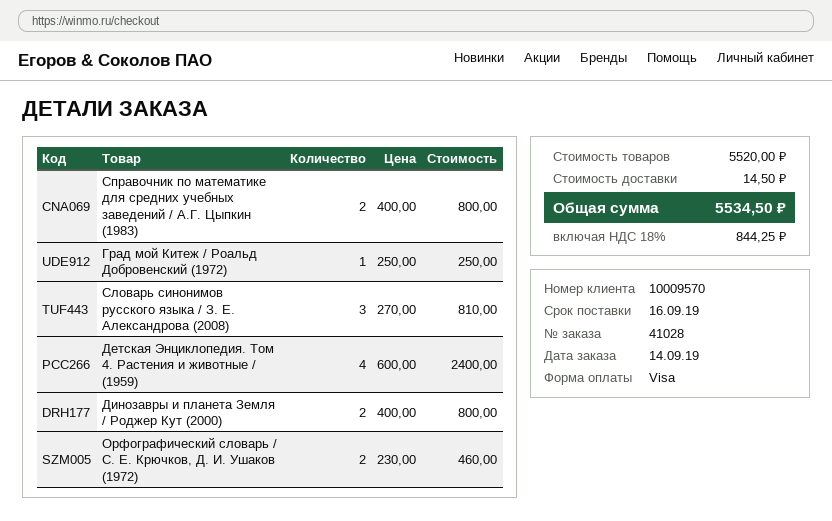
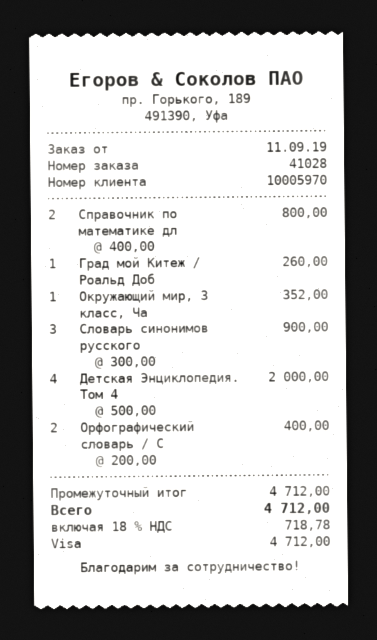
order date: 2019-09-14 -> 2019-09-11
customer number: 10009570 -> 10005970
Град мой Китеж / Роальд Добровенский (1972): 1 x 250.00 = 250.00 -> 1 x 260.00 = 260.00
Словарь синонимов русского языка / З. Е. Александрова (2008): 3 x 270.00 = 810.00 -> 3 x 300.00 = 900.00
Детская Энциклопедия. Том 4. Растения и животные / (1959): 4 x 600.00 = 2400.00 -> 4 x 500.00 = 2000.00
Динозавры и планета Земля / Роджер Кут (2000): 2 x 400.00 = 800.00 -> none
Орфографический словарь / С. Е. Крючков, Д. И. Ушаков (1972): 2 x 230.00 = 460.00 -> 2 x 200.00 = 400.00
Окружающий мир, 3 класс, Ча: none -> 1 x 352.00 = 352.00
subtotal: 5520.00 -> 4712.00
shipping: 14.50 -> none
tax: 18% = 844.25 -> 18% = 718.78
total: 5534.50 -> 4712.00

